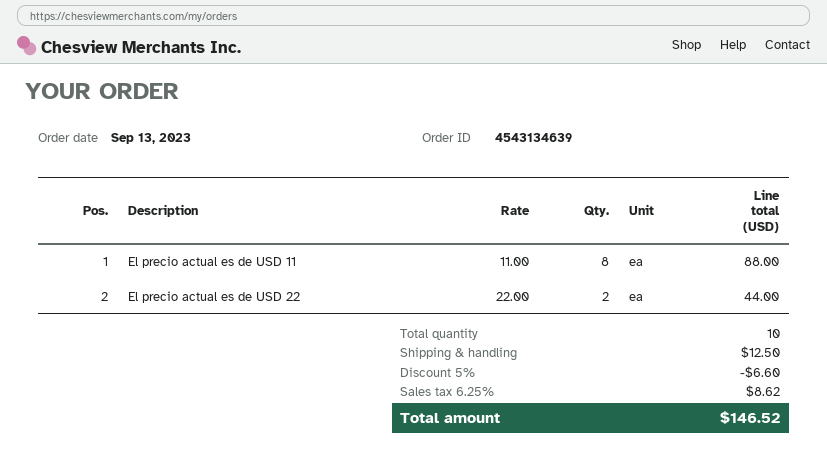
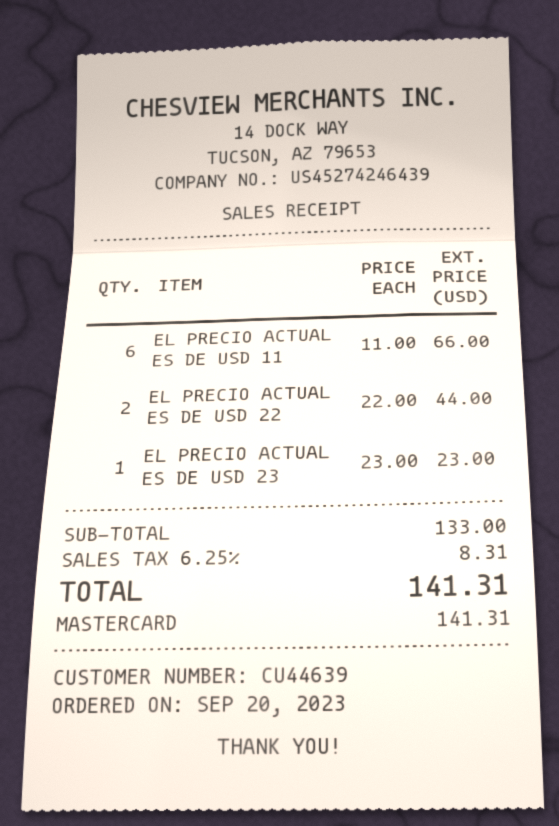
order date: 2023-09-13 -> 2023-09-20
El precio actual es de USD 11: 8 x 11.00 = 88.00 -> 6 x 11.00 = 66.00
EL PRECIO ACTUAL ES DE USD 23: none -> 1 x 23.00 = 23.00
discount: 5% = 6.60 -> none
shipping: 12.50 -> none
tax: 6.25% = 8.62 -> 6.25% = 8.31
total: 146.52 -> 141.31

